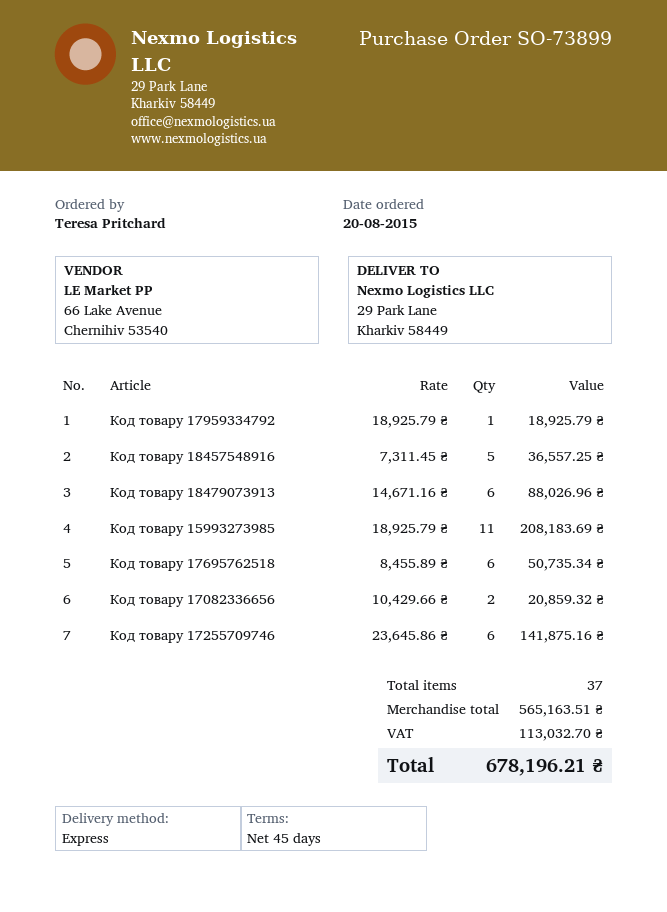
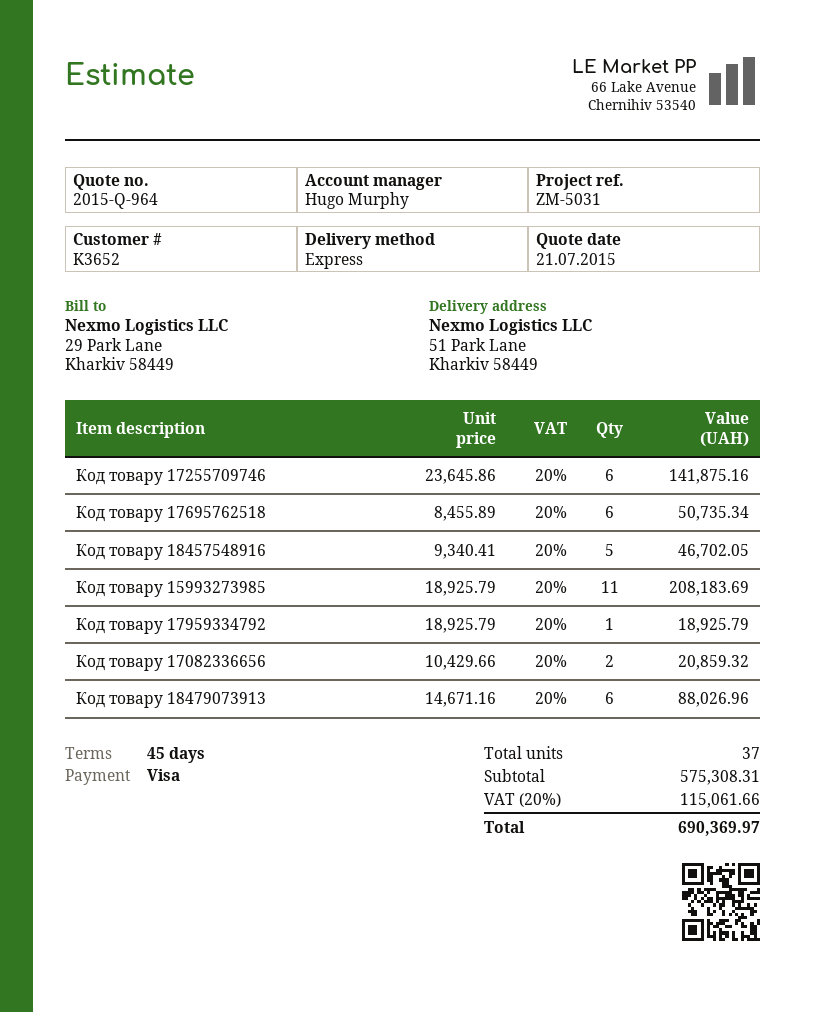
ship to: 29 Park Lane, Kharkiv 58449 -> 51 Park Lane, Kharkiv 58449
Код товару 18457548916: 5 x 7311.45 = 36557.25 -> 5 x 9340.41 = 46702.05
subtotal: 565163.51 -> 575308.31
tax: 113032.70 -> 115061.66
total: 678196.21 -> 690369.97

